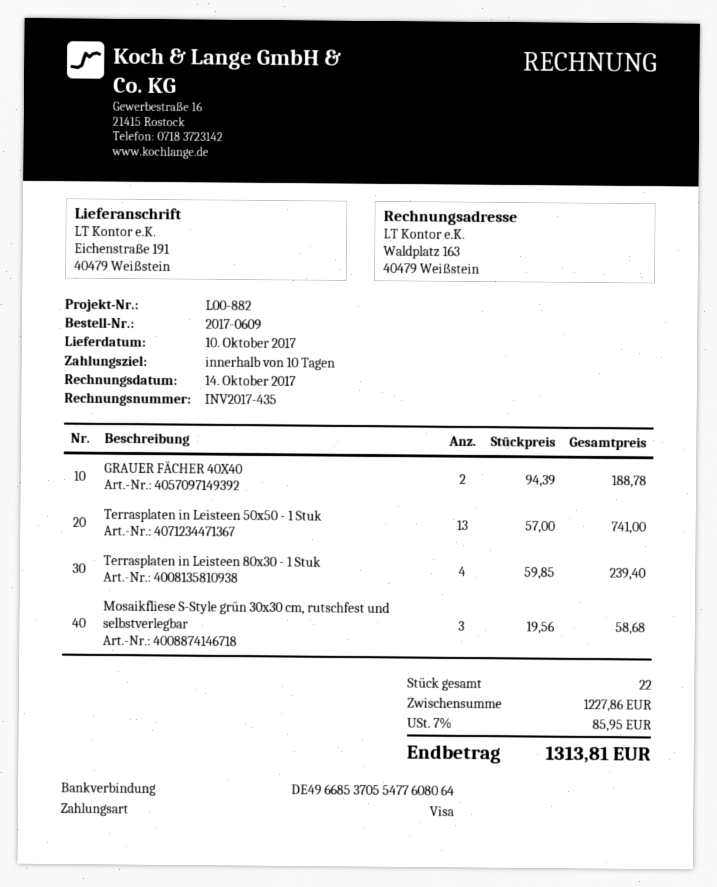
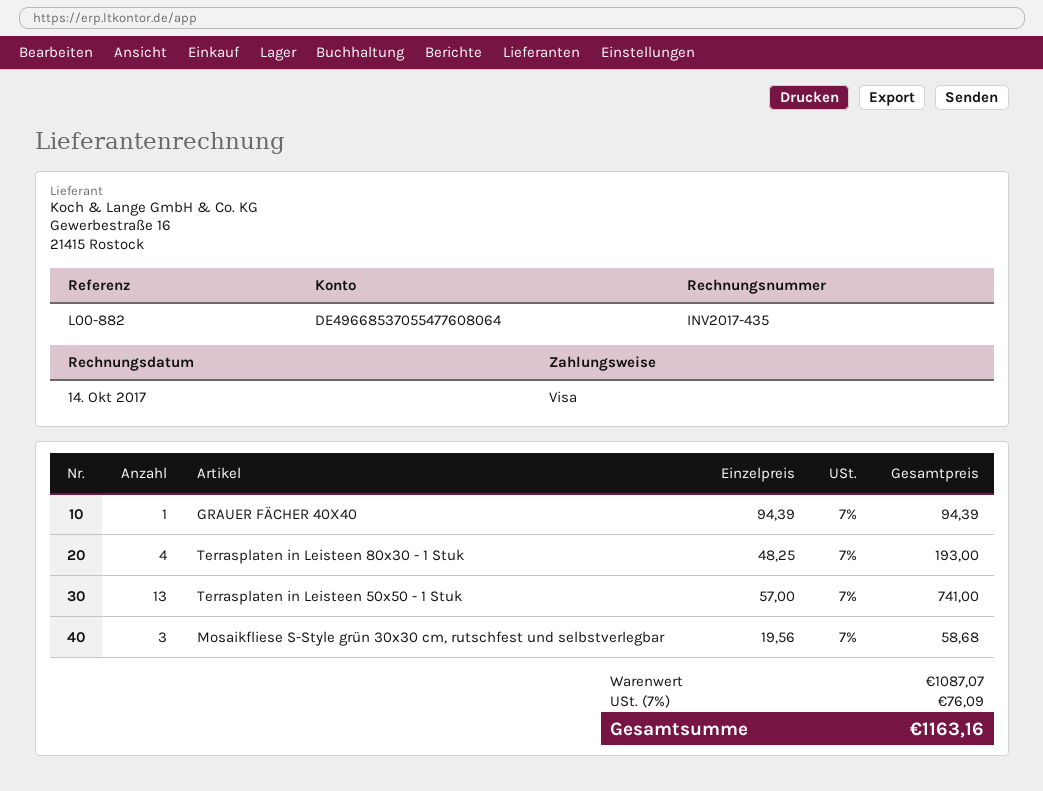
GRAUER FÄCHER 40X40: 2 x 94.39 = 188.78 -> 1 x 94.39 = 94.39
Terrasplaten in Leisteen 80x30 - 1 Stuk: 4 x 59.85 = 239.40 -> 4 x 48.25 = 193.00
subtotal: 1227.86 -> 1087.07
tax: 7% = 85.95 -> 7% = 76.09
total: 1313.81 -> 1163.16

